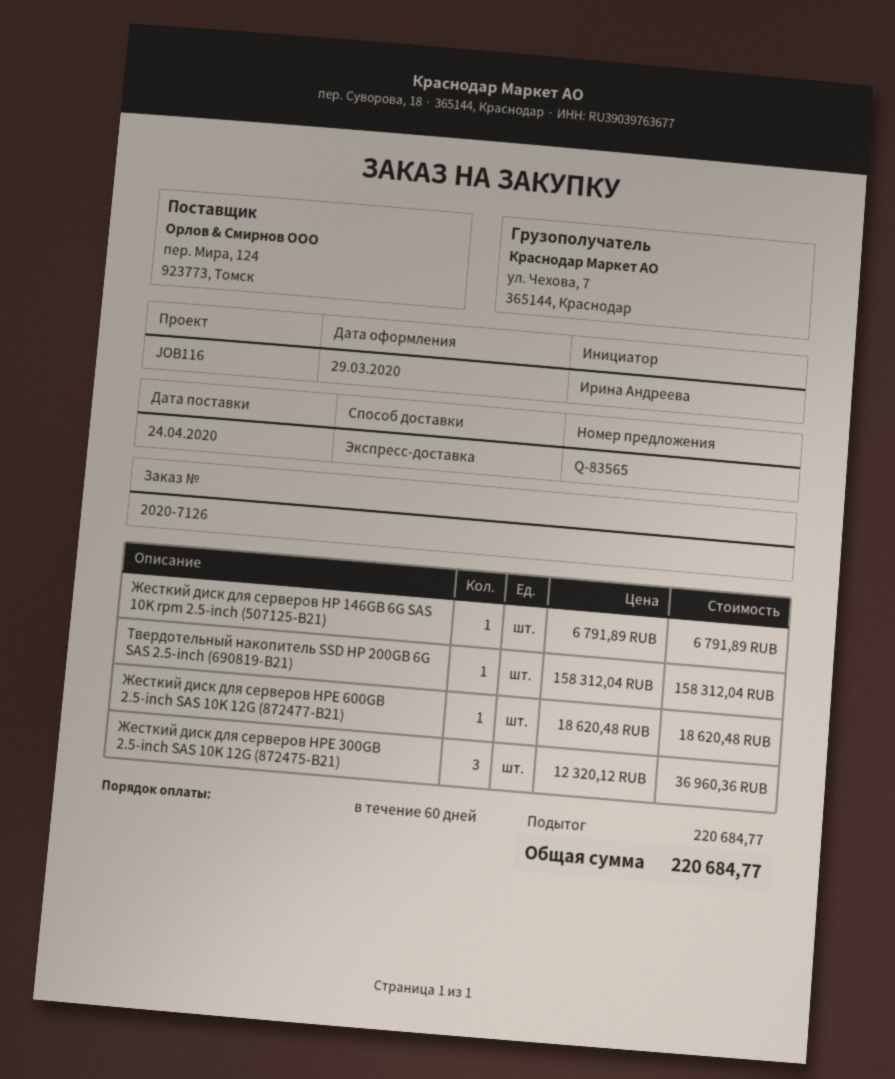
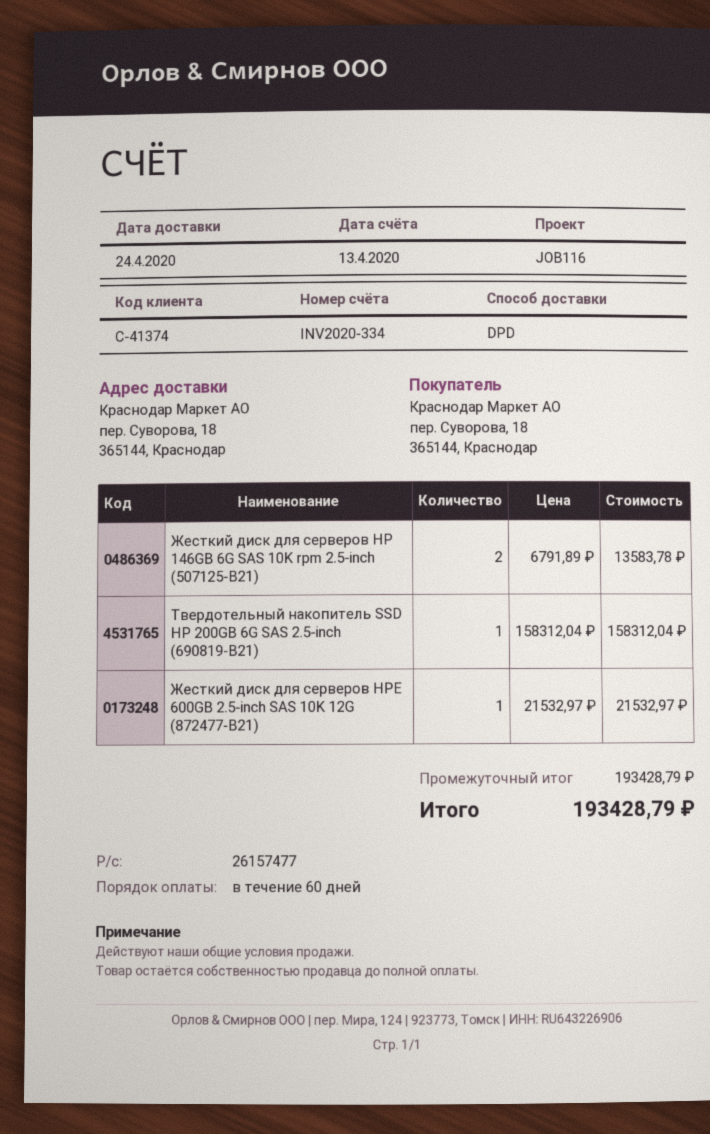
shipping method: express -> DPD
ship to: ул. Чехова, 7, 365144, Краснодар -> пер. Суворова, 18, 365144, Краснодар
Жесткий диск для серверов HP 146GB 6G SAS 10K rpm 2.5-inch (507125-B21): 1 x 6791.89 = 6791.89 -> 2 x 6791.89 = 13583.78
Жесткий диск для серверов HPE 600GB 2.5-inch SAS 10K 12G (872477-B21): 1 x 18620.48 = 18620.48 -> 1 x 21532.97 = 21532.97
Жесткий диск для серверов HPE 300GB 2.5-inch SAS 10K 12G (872475-B21): 3 x 12320.12 = 36960.36 -> none
subtotal: 220684.77 -> 193428.79
total: 220684.77 -> 193428.79

